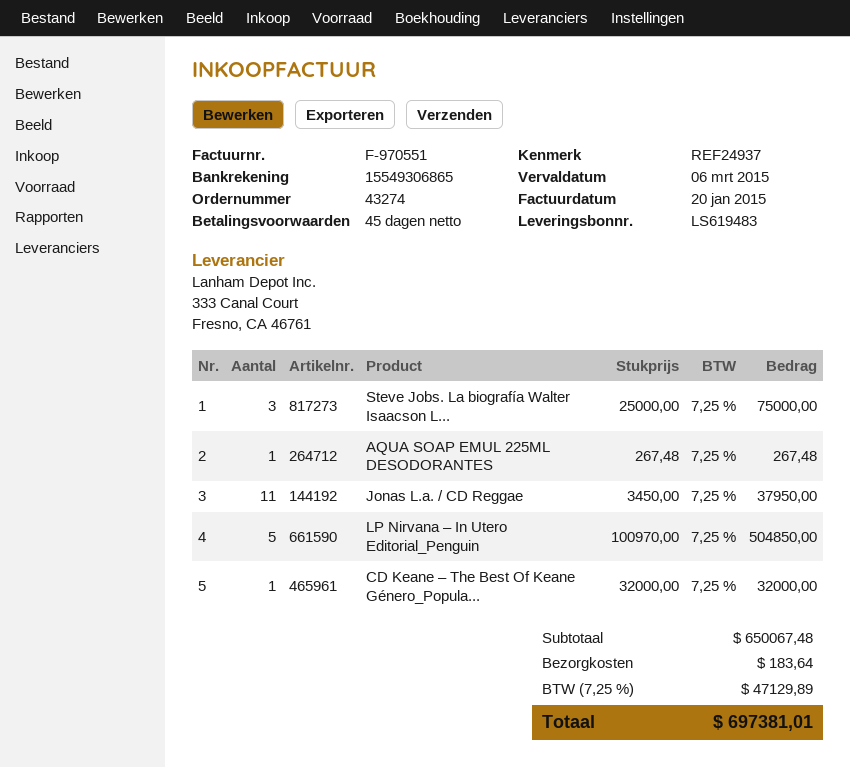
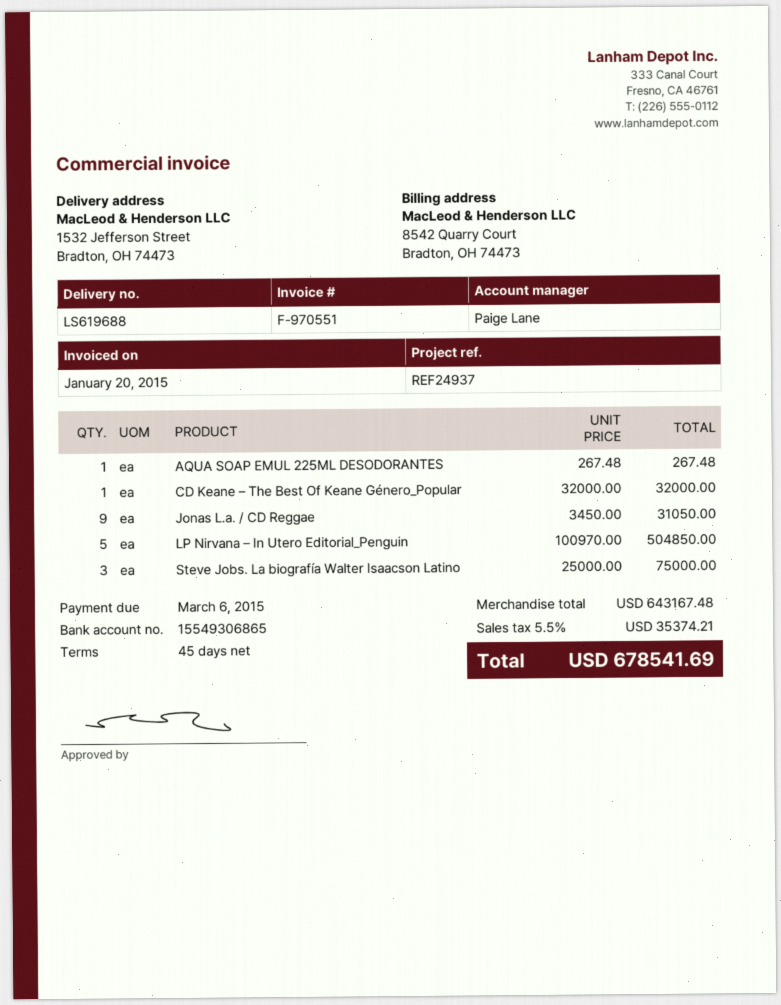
delivery note number: LS619483 -> LS619688
Jonas L.a. / CD Reggae: 11 x 3450.00 = 37950.00 -> 9 x 3450.00 = 31050.00
subtotal: 650067.48 -> 643167.48
shipping: 183.64 -> none
tax: 7.25% = 47129.89 -> 5.5% = 35374.21
total: 697381.01 -> 678541.69

